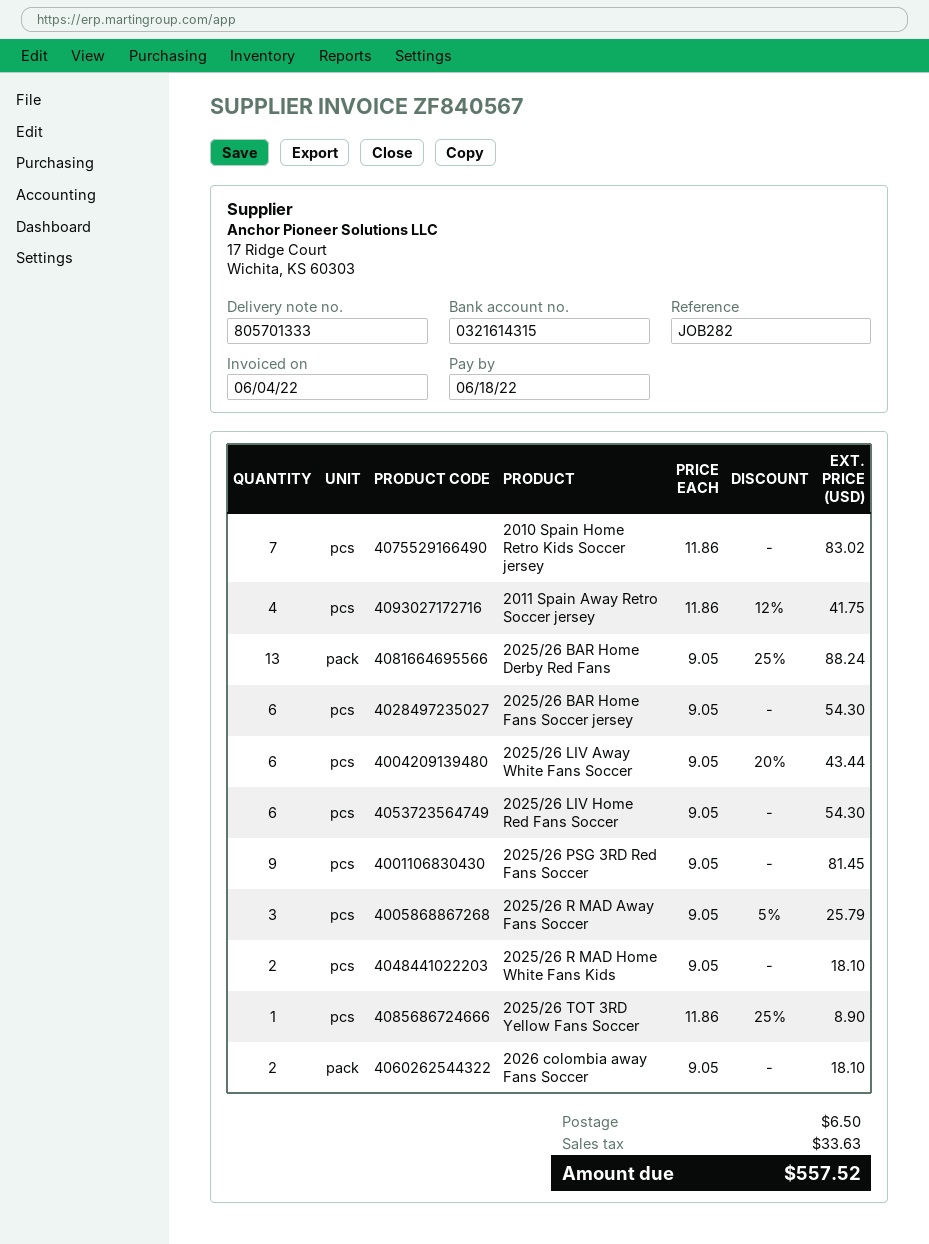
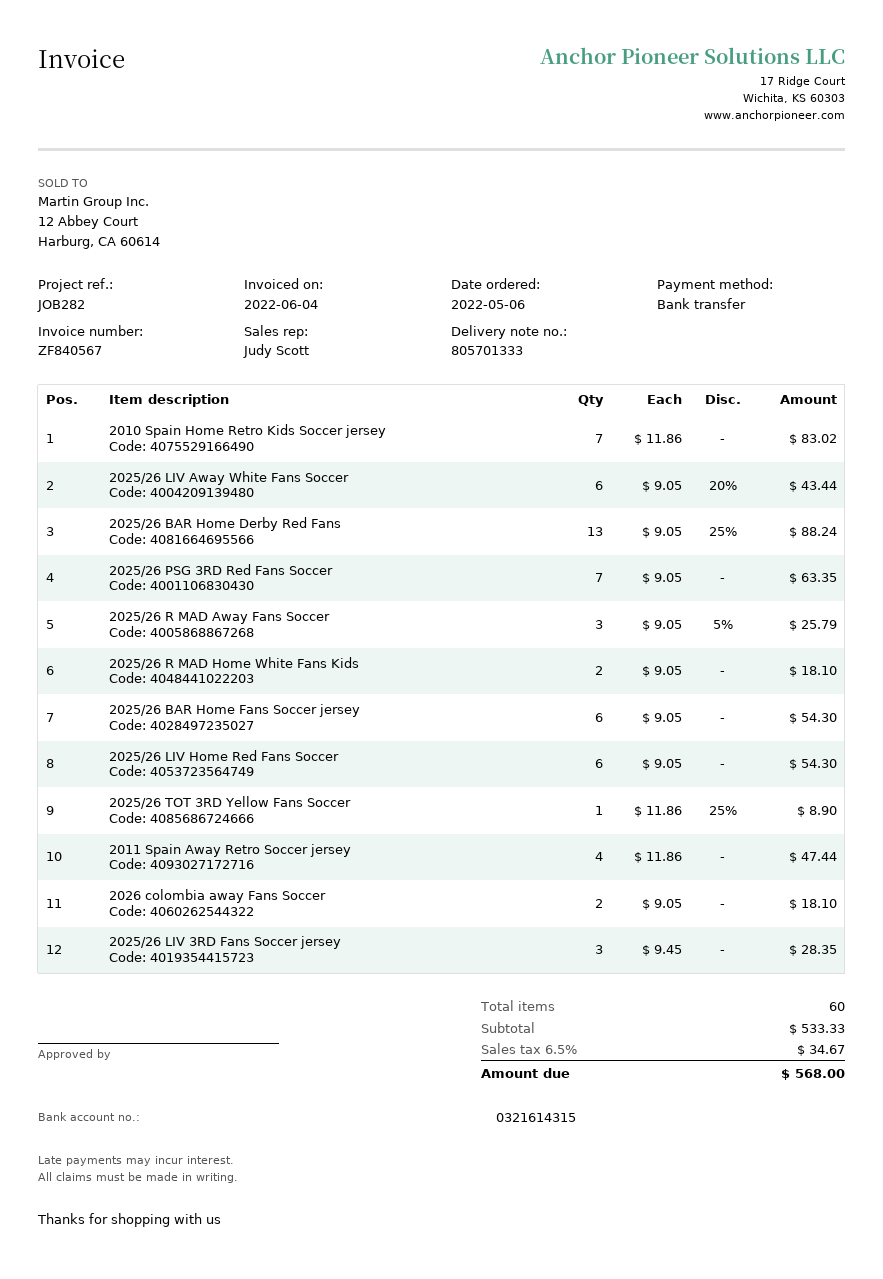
2011 Spain Away Retro Soccer jersey: 4 x 11.86 - 12% = 41.75 -> 4 x 11.86 = 47.44
2025/26 PSG 3RD Red Fans Soccer: 9 x 9.05 = 81.45 -> 7 x 9.05 = 63.35
2025/26 LIV 3RD Fans Soccer jersey: none -> 3 x 9.45 = 28.35
shipping: 6.50 -> none
tax: 33.63 -> 34.67
total: 557.52 -> 568.00

